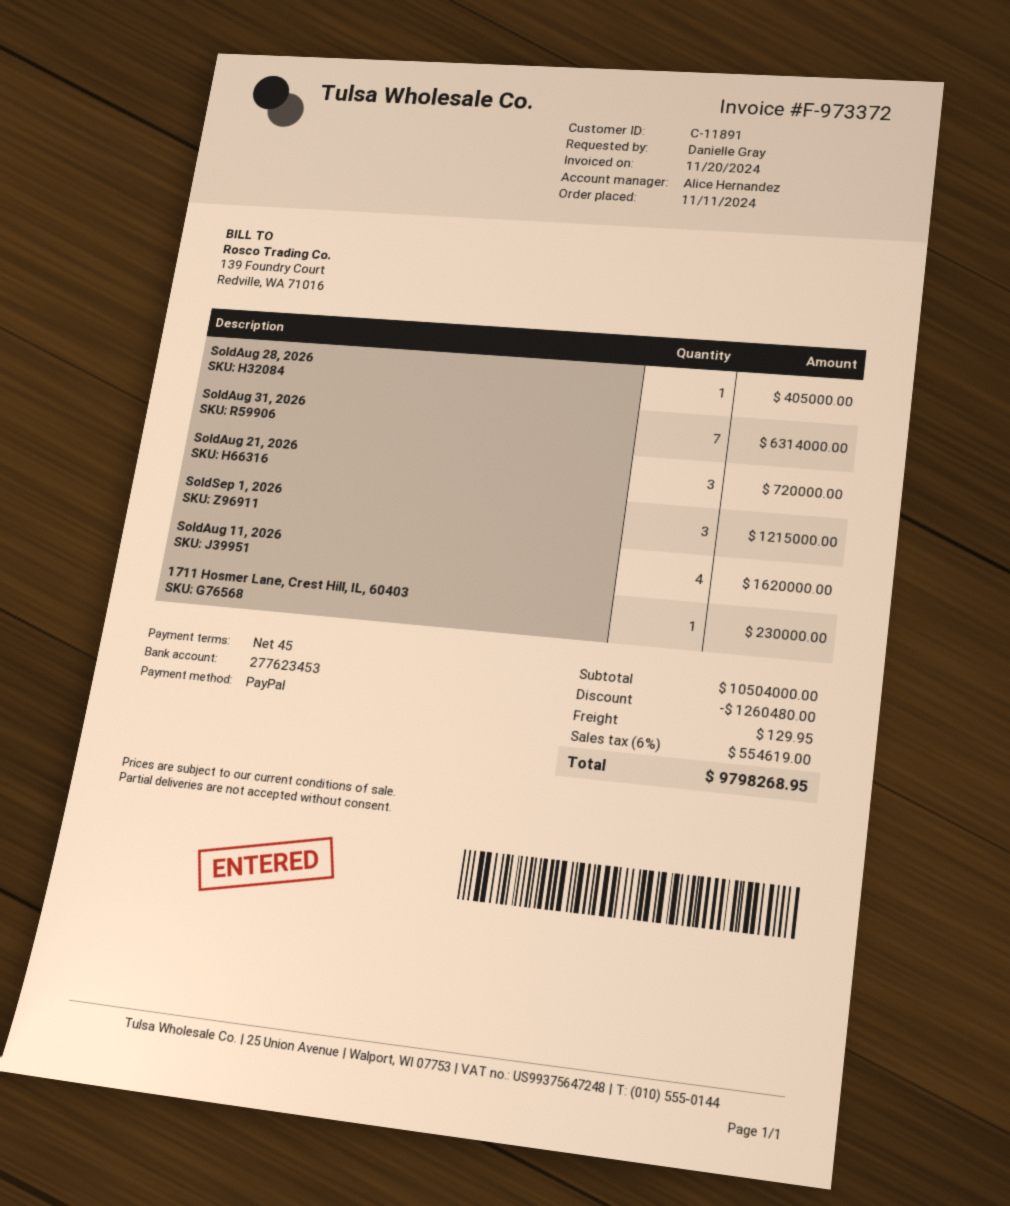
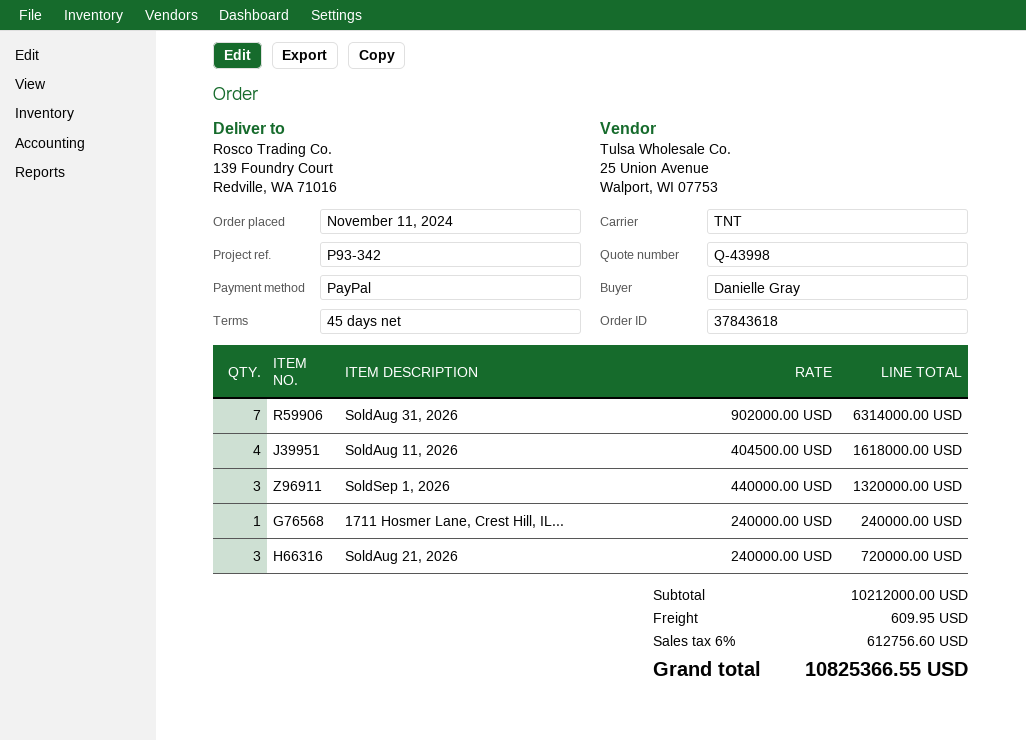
SoldAug 28, 2026: 1 for 405000.00 -> none
SoldSep 1, 2026: 3 for 1215000.00 -> 3 for 1320000.00
SoldAug 11, 2026: 4 for 1620000.00 -> 4 for 1618000.00
1711 Hosmer Lane, Crest Hill, IL, 60403: 1 for 230000.00 -> 1 for 240000.00
subtotal: 10504000.00 -> 10212000.00
discount: 1260480.00 -> none
shipping: 129.95 -> 609.95
tax: 6% = 554619.00 -> 6% = 612756.60
total: 9798268.95 -> 10825366.55

